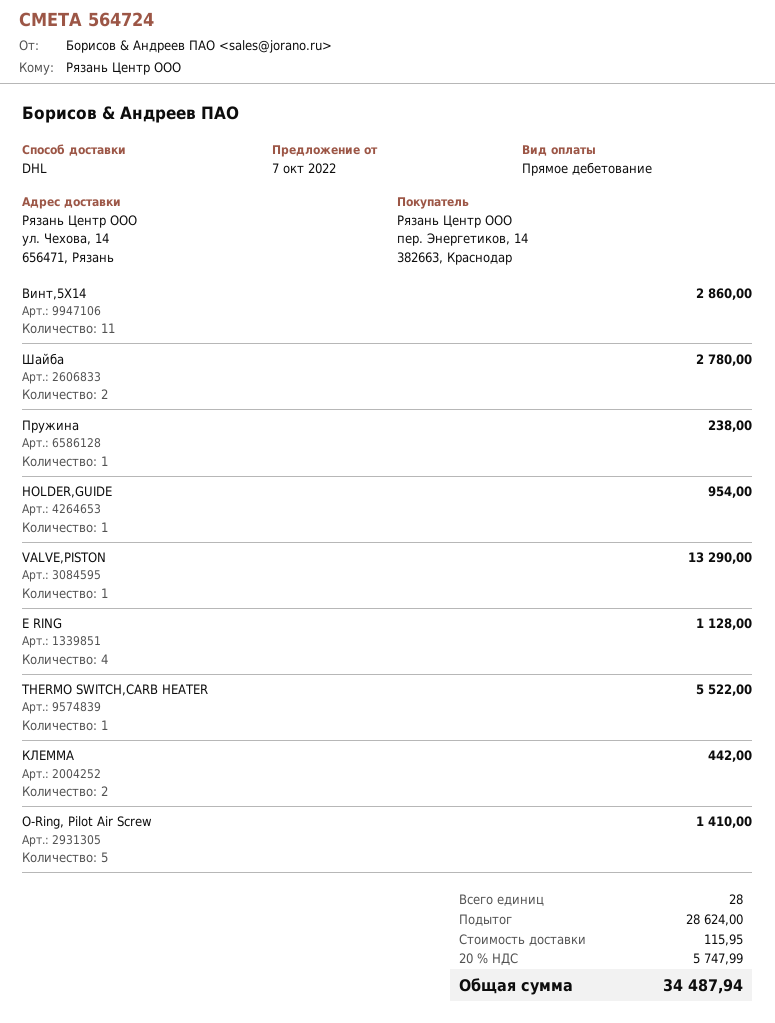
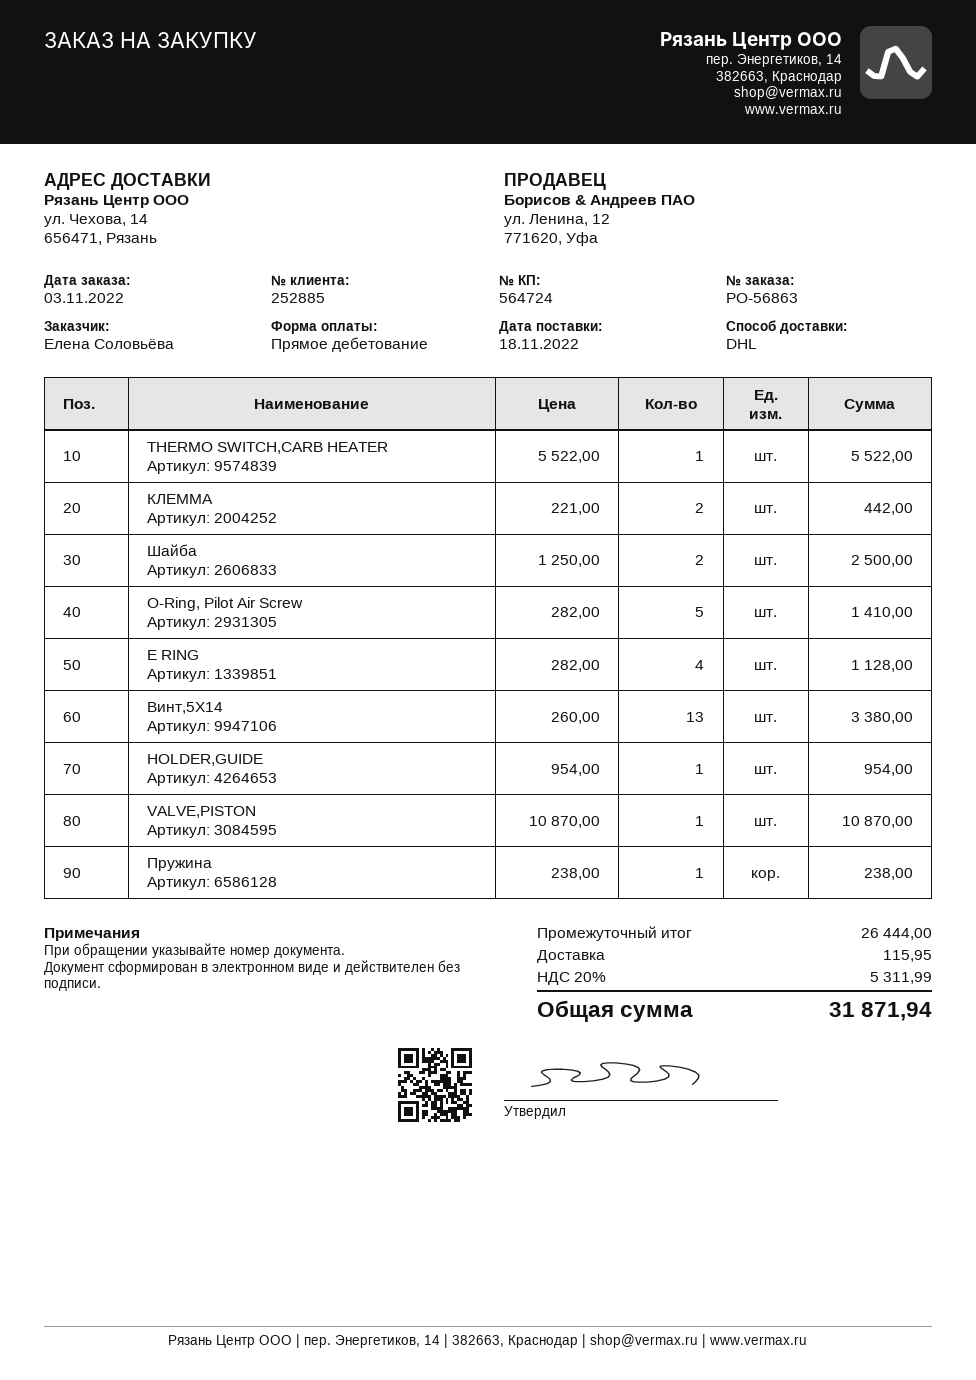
Винт,5X14: 11 for 2860.00 -> 13 for 3380.00
Шайба: 2 for 2780.00 -> 2 for 2500.00
VALVE,PISTON: 1 for 13290.00 -> 1 for 10870.00
subtotal: 28624.00 -> 26444.00
tax: 20% = 5747.99 -> 20% = 5311.99
total: 34487.94 -> 31871.94

